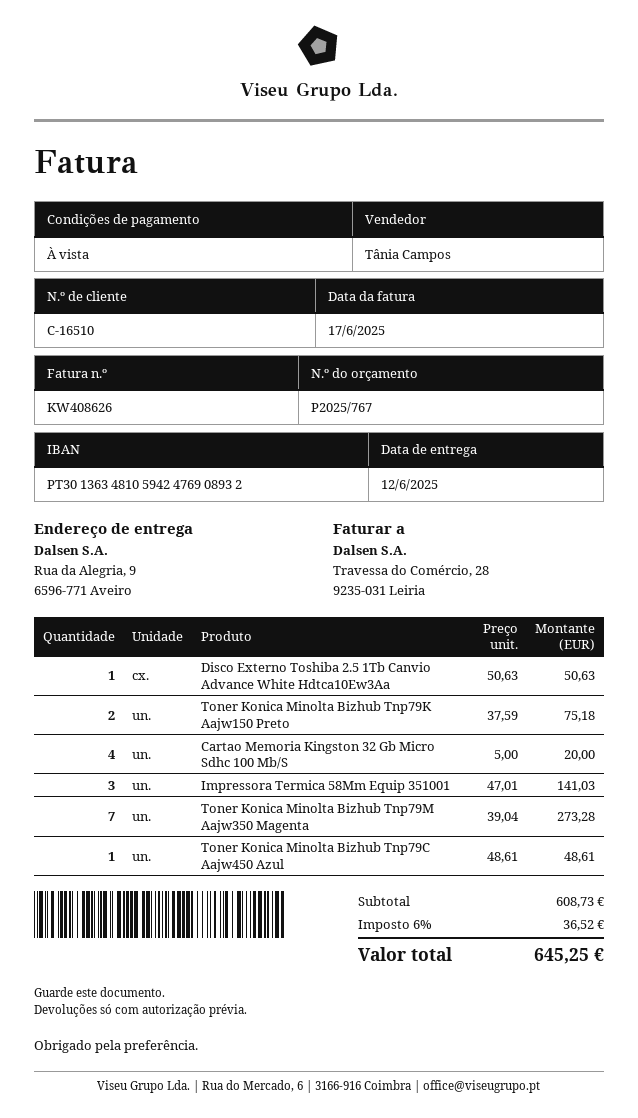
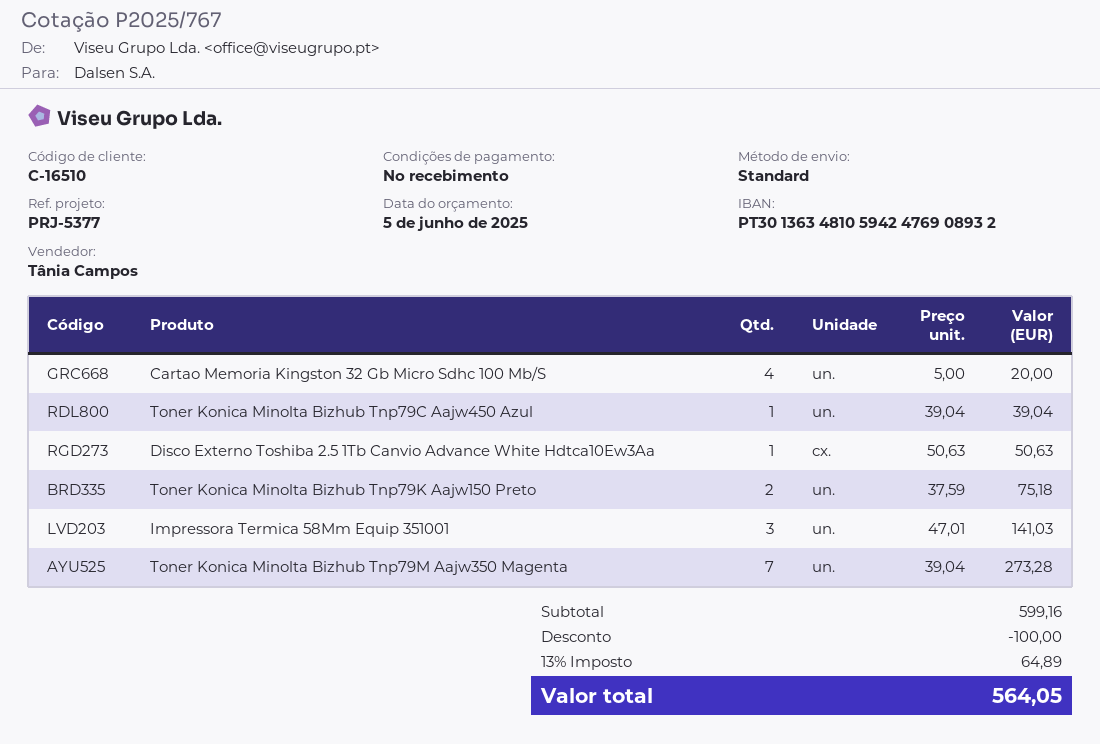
Toner Konica Minolta Bizhub Tnp79C Aajw450 Azul: 1 x 48.61 = 48.61 -> 1 x 39.04 = 39.04
subtotal: 608.73 -> 599.16
discount: none -> 100.00
tax: 6% = 36.52 -> 13% = 64.89
total: 645.25 -> 564.05

